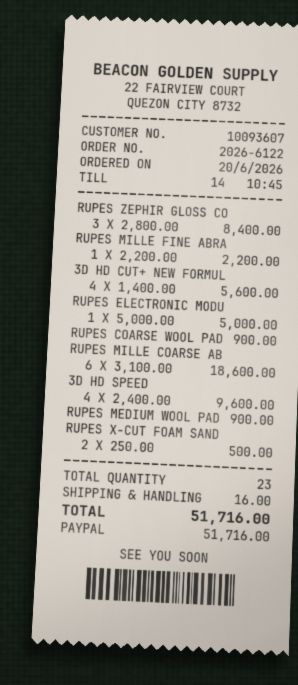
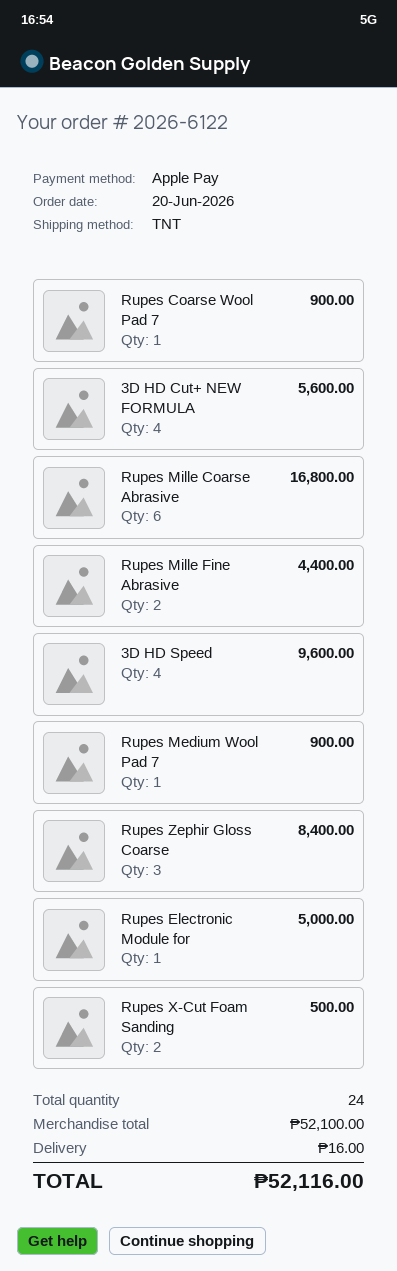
payment method: PayPal -> Apple Pay
RUPES MILLE FINE ABRA: 1 for 2200.00 -> 2 for 4400.00
RUPES MILLE COARSE AB: 6 for 18600.00 -> 6 for 16800.00
total quantity: 23 -> 24
total: 51716.00 -> 52116.00

